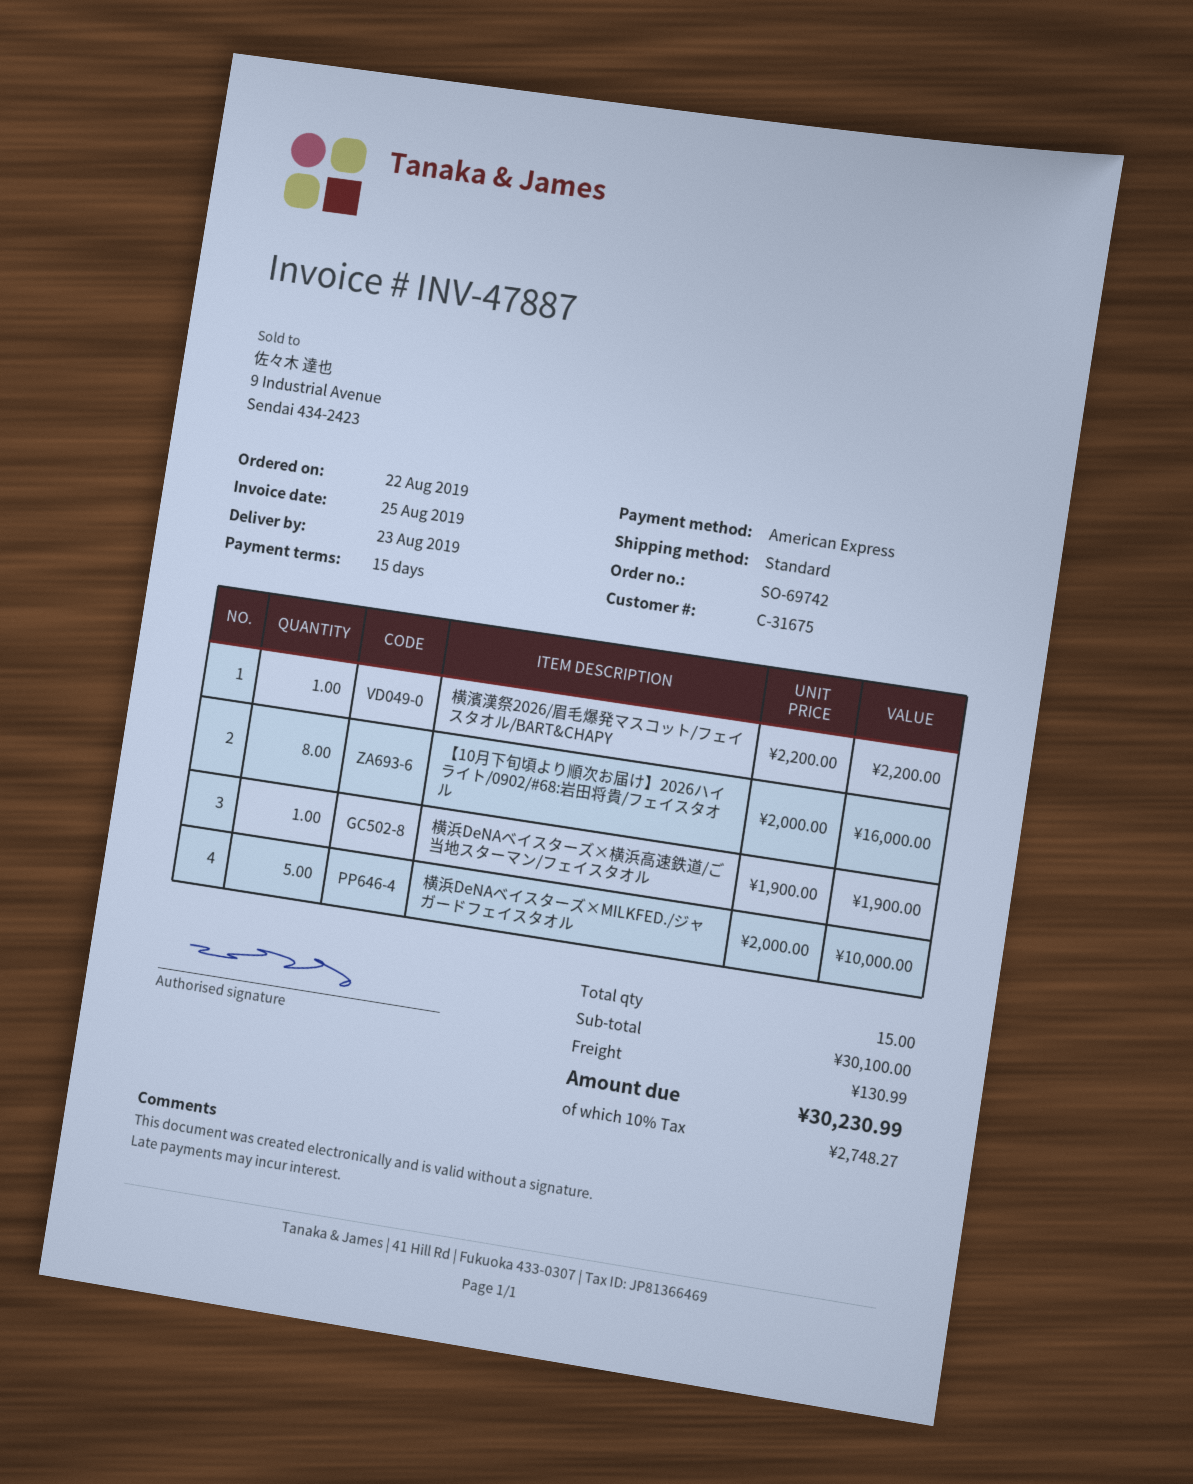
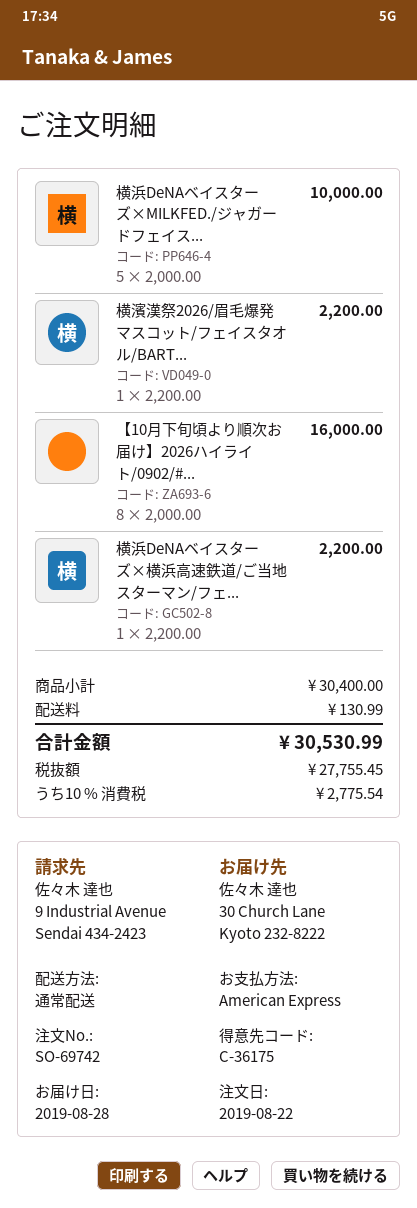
delivery date: 2019-08-23 -> 2019-08-28
customer number: C-31675 -> C-36175
横浜DeNAベイスターズ×横浜高速鉄道/ご当地スターマン/フェイスタオル: 1 x 1900.00 = 1900.00 -> 1 x 2200.00 = 2200.00
subtotal: 30100.00 -> 30400.00
tax: 10% = 2748.27 -> 10% = 2775.54
total: 30230.99 -> 30530.99

